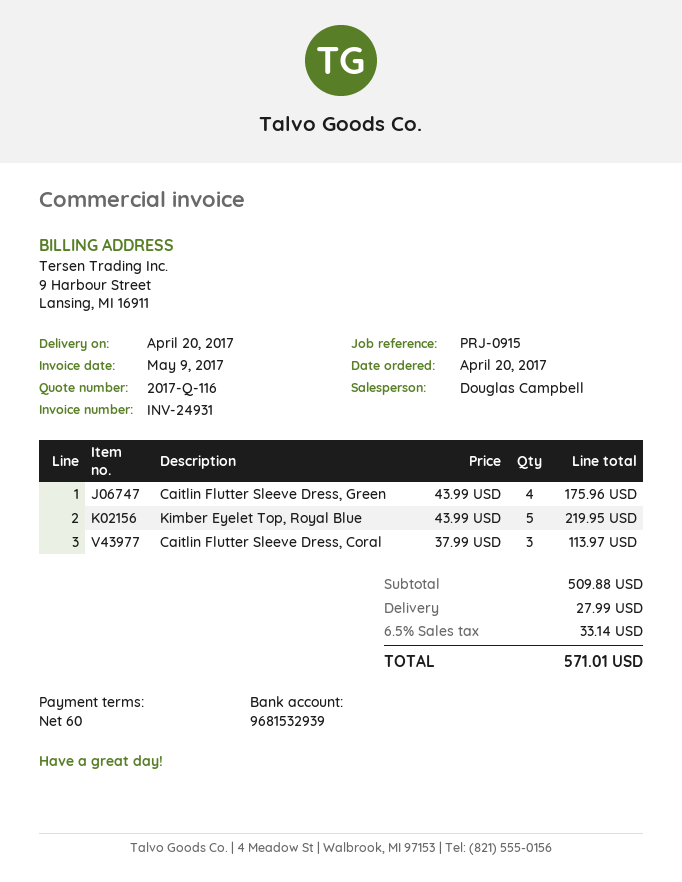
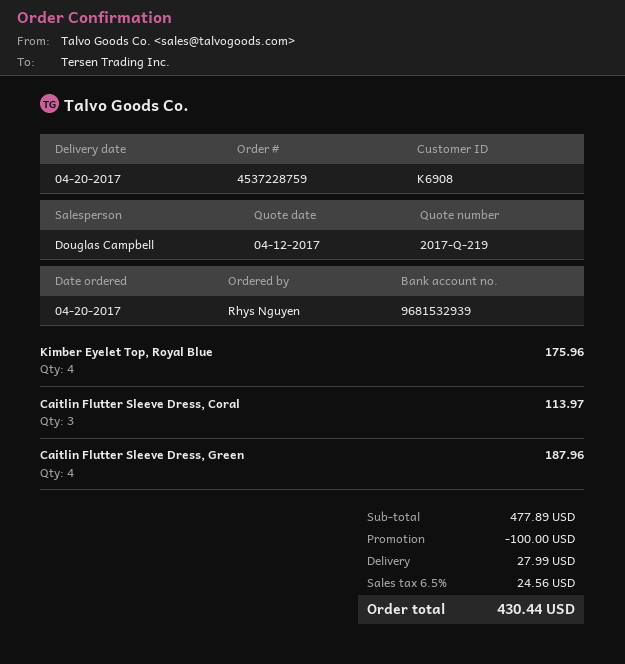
quote number: 2017-Q-116 -> 2017-Q-219
Caitlin Flutter Sleeve Dress, Green: 4 for 175.96 -> 4 for 187.96
Kimber Eyelet Top, Royal Blue: 5 for 219.95 -> 4 for 175.96
subtotal: 509.88 -> 477.89
discount: none -> 100.00
tax: 6.5% = 33.14 -> 6.5% = 24.56
total: 571.01 -> 430.44

